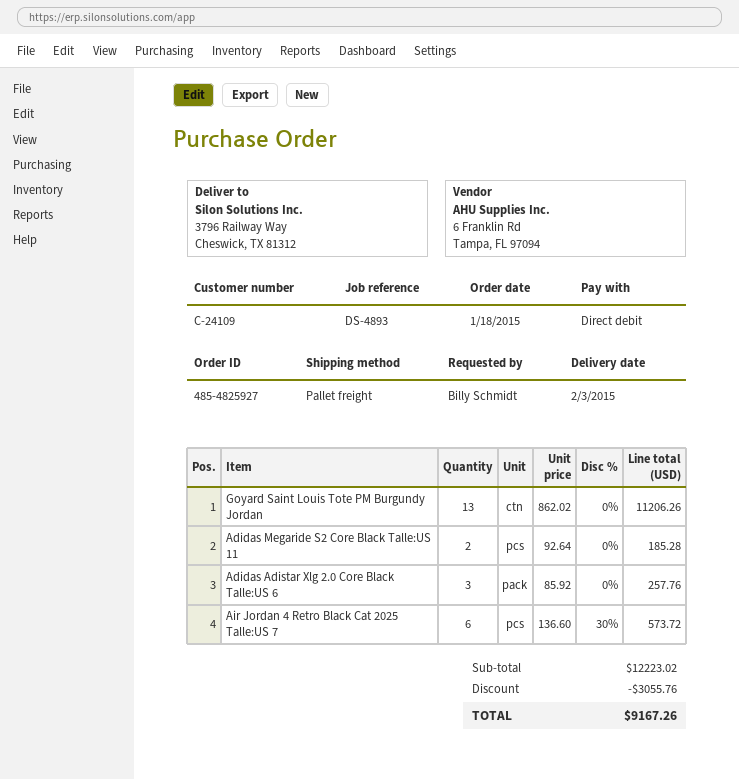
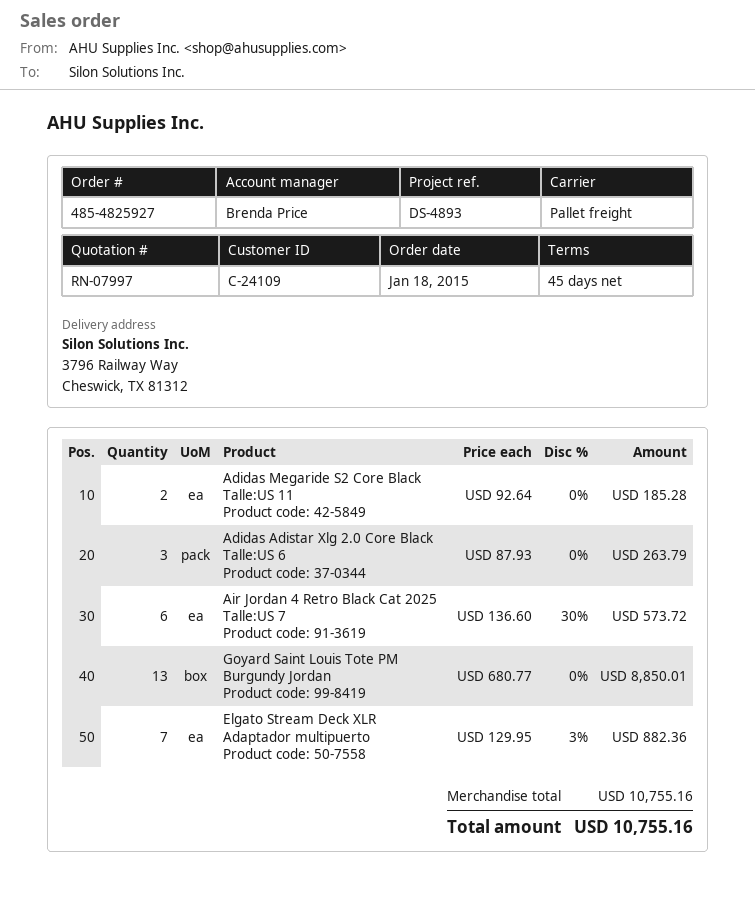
Goyard Saint Louis Tote PM Burgundy Jordan: 13 x 862.02 = 11206.26 -> 13 x 680.77 = 8850.01
Adidas Adistar Xlg 2.0 Core Black Talle:US 6: 3 x 85.92 = 257.76 -> 3 x 87.93 = 263.79
Elgato Stream Deck XLR Adaptador multipuerto: none -> 7 x 129.95 - 3% = 882.36
subtotal: 12223.02 -> 10755.16
discount: 3055.76 -> none
total: 9167.26 -> 10755.16

